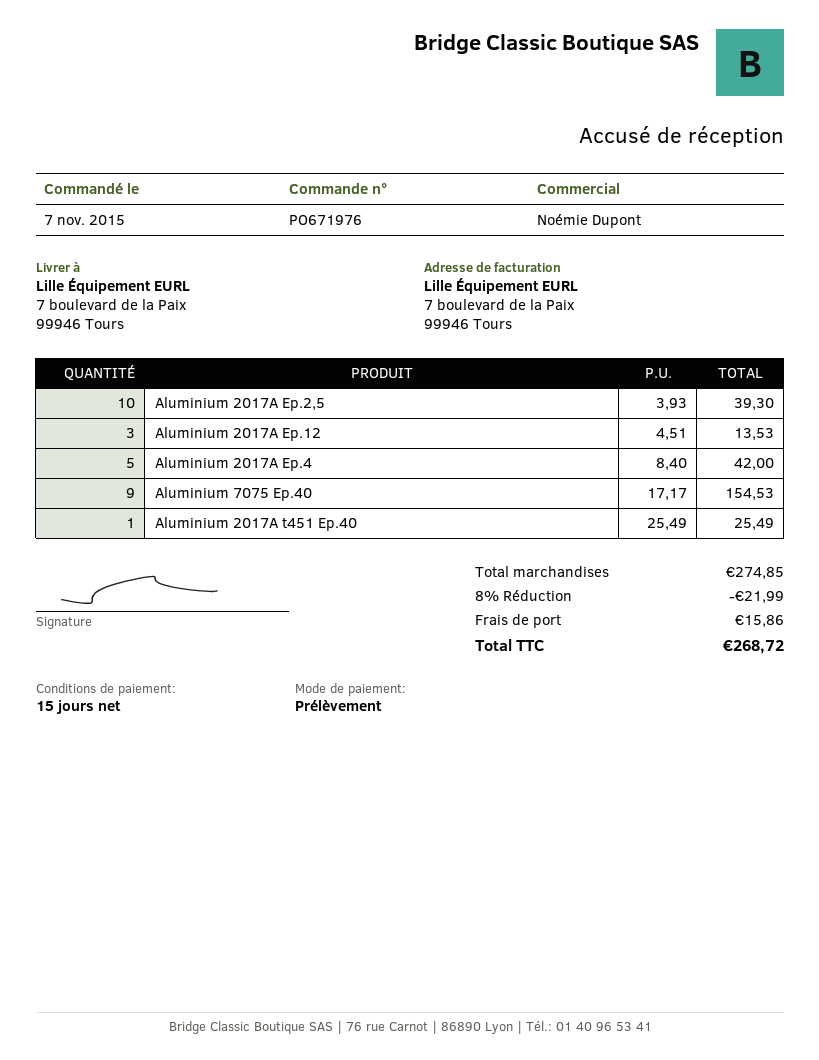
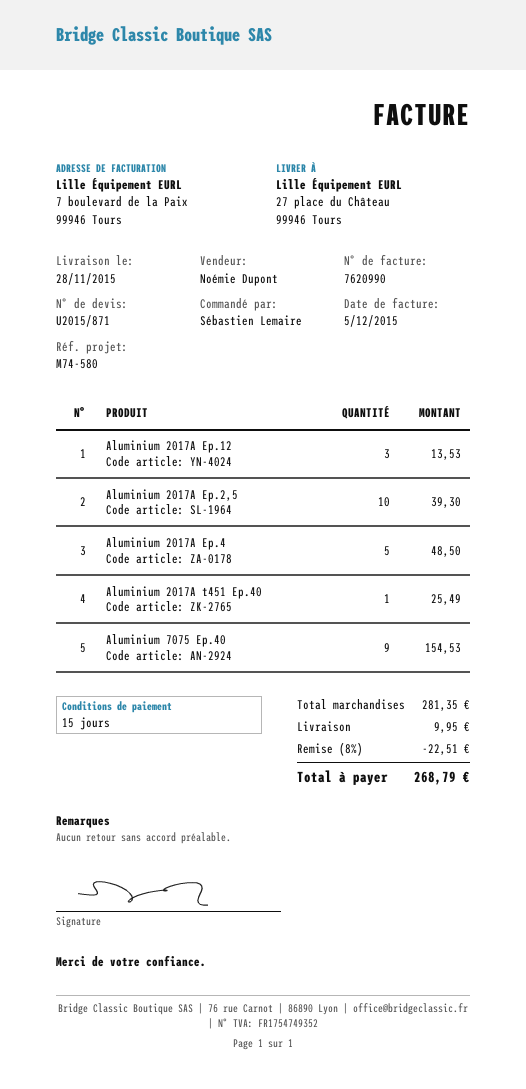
ship to: 7 boulevard de la Paix, 99946 Tours -> 27 place du Château, 99946 Tours
Aluminium 2017A Ep.4: 5 for 42.00 -> 5 for 48.50
subtotal: 274.85 -> 281.35
discount: 8% = 21.99 -> 8% = 22.51
shipping: 15.86 -> 9.95
total: 268.72 -> 268.79

